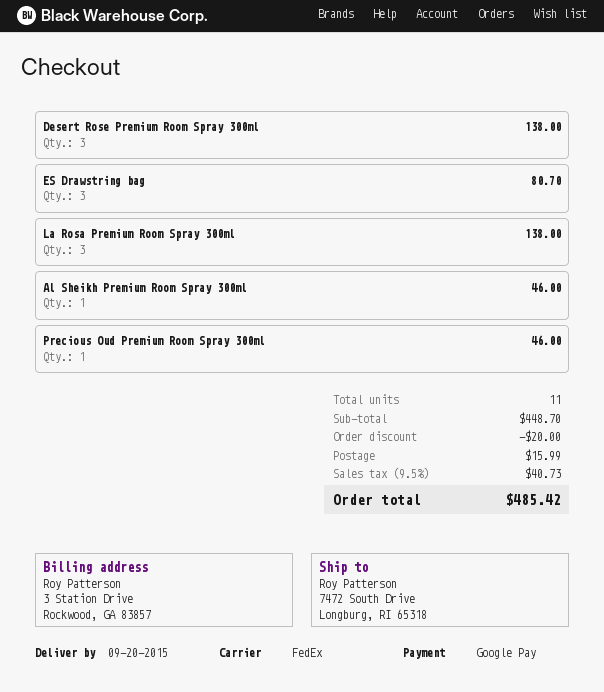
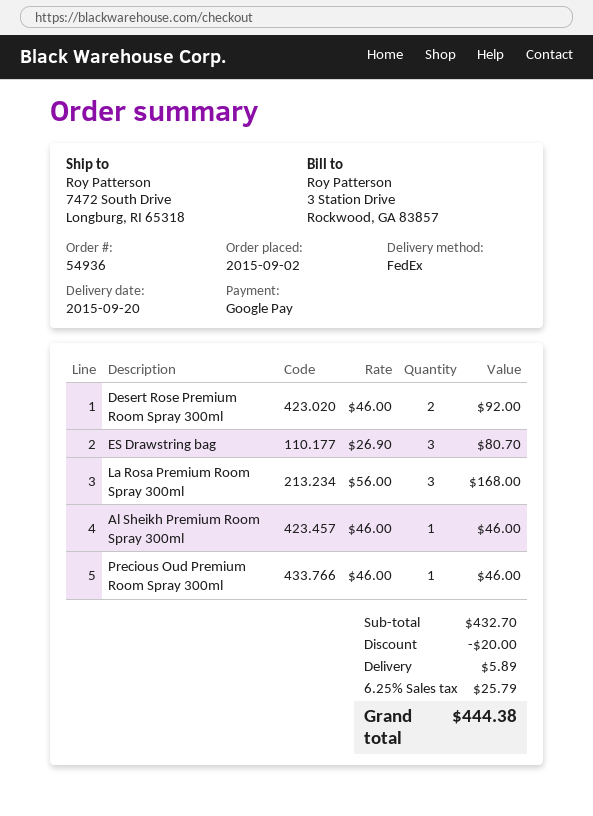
Desert Rose Premium Room Spray 300ml: 3 for 138.00 -> 2 for 92.00
La Rosa Premium Room Spray 300ml: 3 for 138.00 -> 3 for 168.00
subtotal: 448.70 -> 432.70
shipping: 15.99 -> 5.89
tax: 9.5% = 40.73 -> 6.25% = 25.79
total: 485.42 -> 444.38

